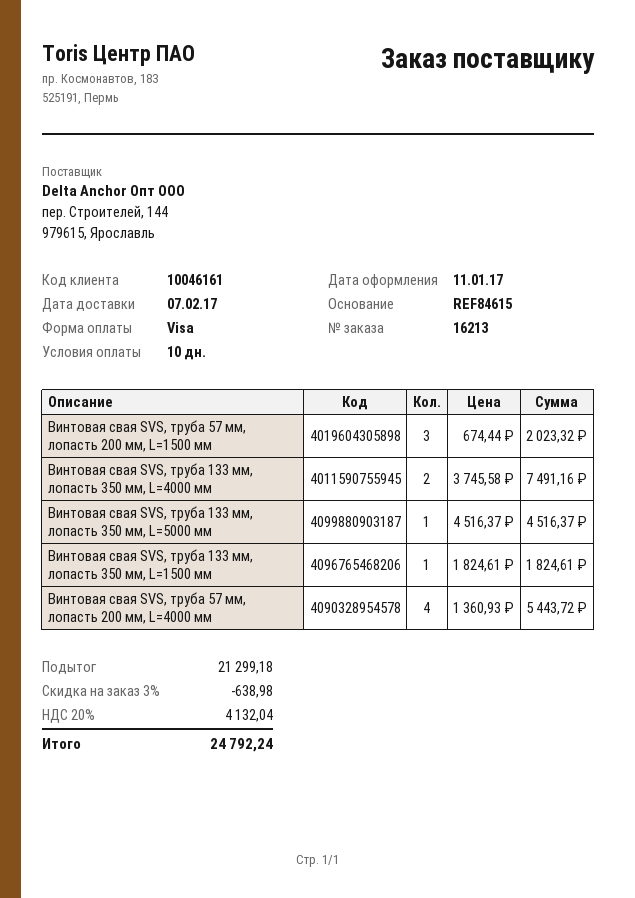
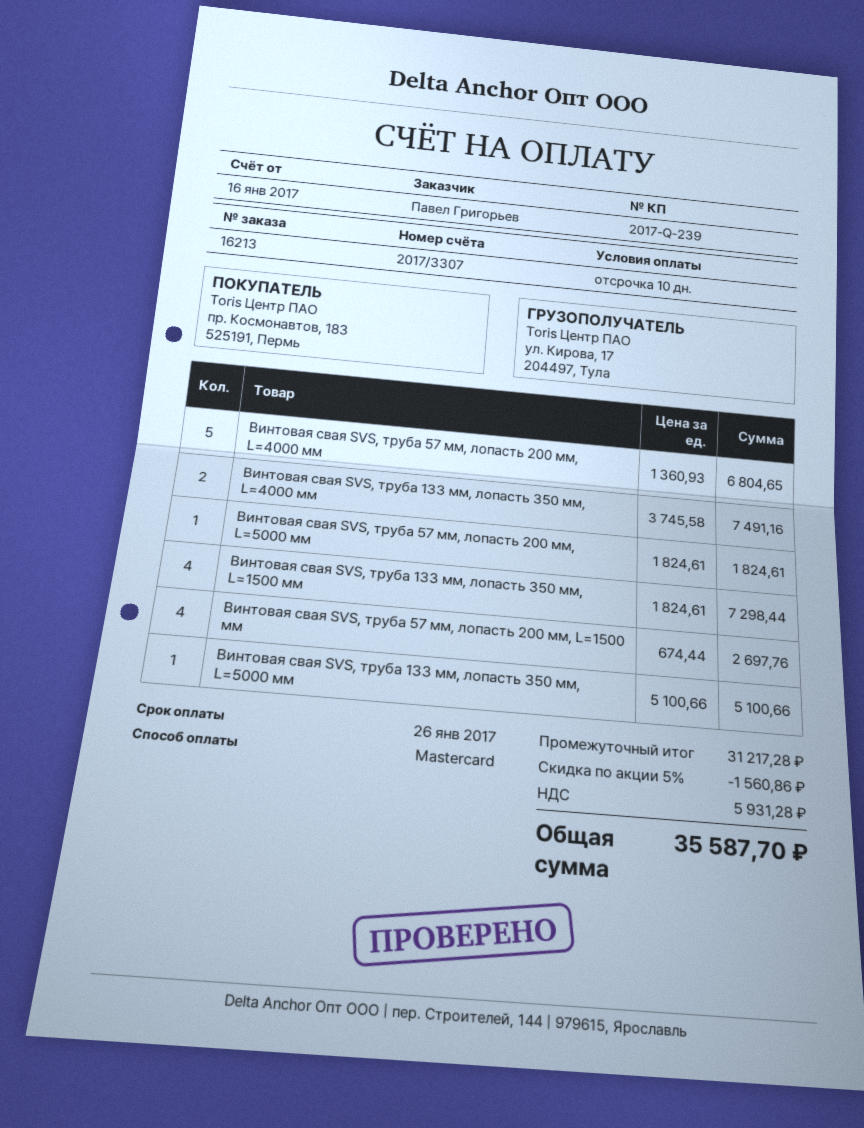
payment method: Visa -> Mastercard
Винтовая свая SVS, труба 57 мм, лопасть 200 мм, L=1500 мм: 3 x 674.44 = 2023.32 -> 4 x 674.44 = 2697.76
Винтовая свая SVS, труба 133 мм, лопасть 350 мм, L=5000 мм: 1 x 4516.37 = 4516.37 -> 1 x 5100.66 = 5100.66
Винтовая свая SVS, труба 133 мм, лопасть 350 мм, L=1500 мм: 1 x 1824.61 = 1824.61 -> 4 x 1824.61 = 7298.44
Винтовая свая SVS, труба 57 мм, лопасть 200 мм, L=4000 мм: 4 x 1360.93 = 5443.72 -> 5 x 1360.93 = 6804.65
Винтовая свая SVS, труба 57 мм, лопасть 200 мм, L=5000 мм: none -> 1 x 1824.61 = 1824.61
subtotal: 21299.18 -> 31217.28
discount: 3% = 638.98 -> 5% = 1560.86
tax: 4132.04 -> 5931.28
total: 24792.24 -> 35587.70

